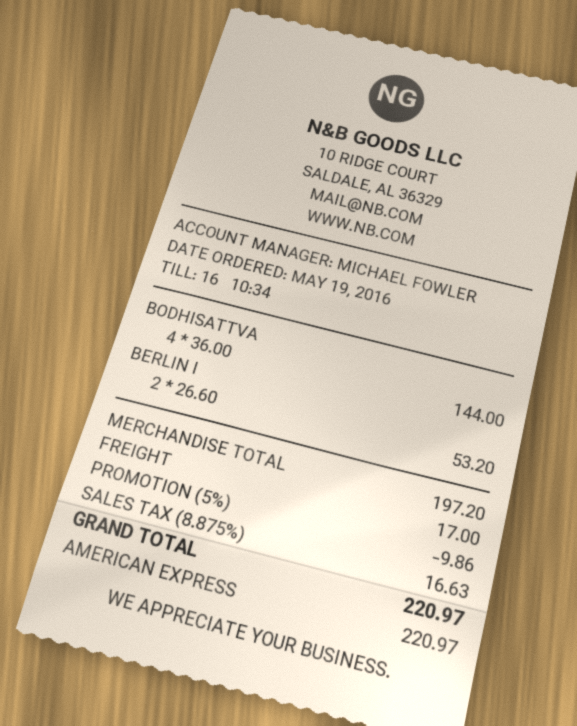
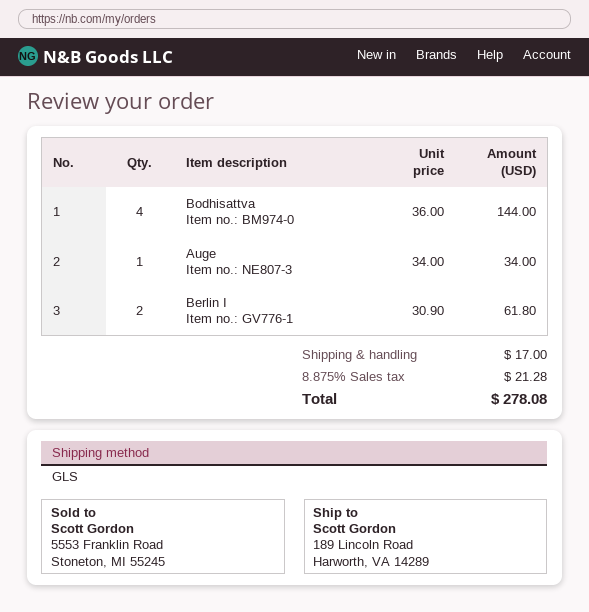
BERLIN I: 2 x 26.60 = 53.20 -> 2 x 30.90 = 61.80
Auge: none -> 1 x 34.00 = 34.00
discount: 5% = 9.86 -> none
tax: 8.875% = 16.63 -> 8.875% = 21.28
total: 220.97 -> 278.08

